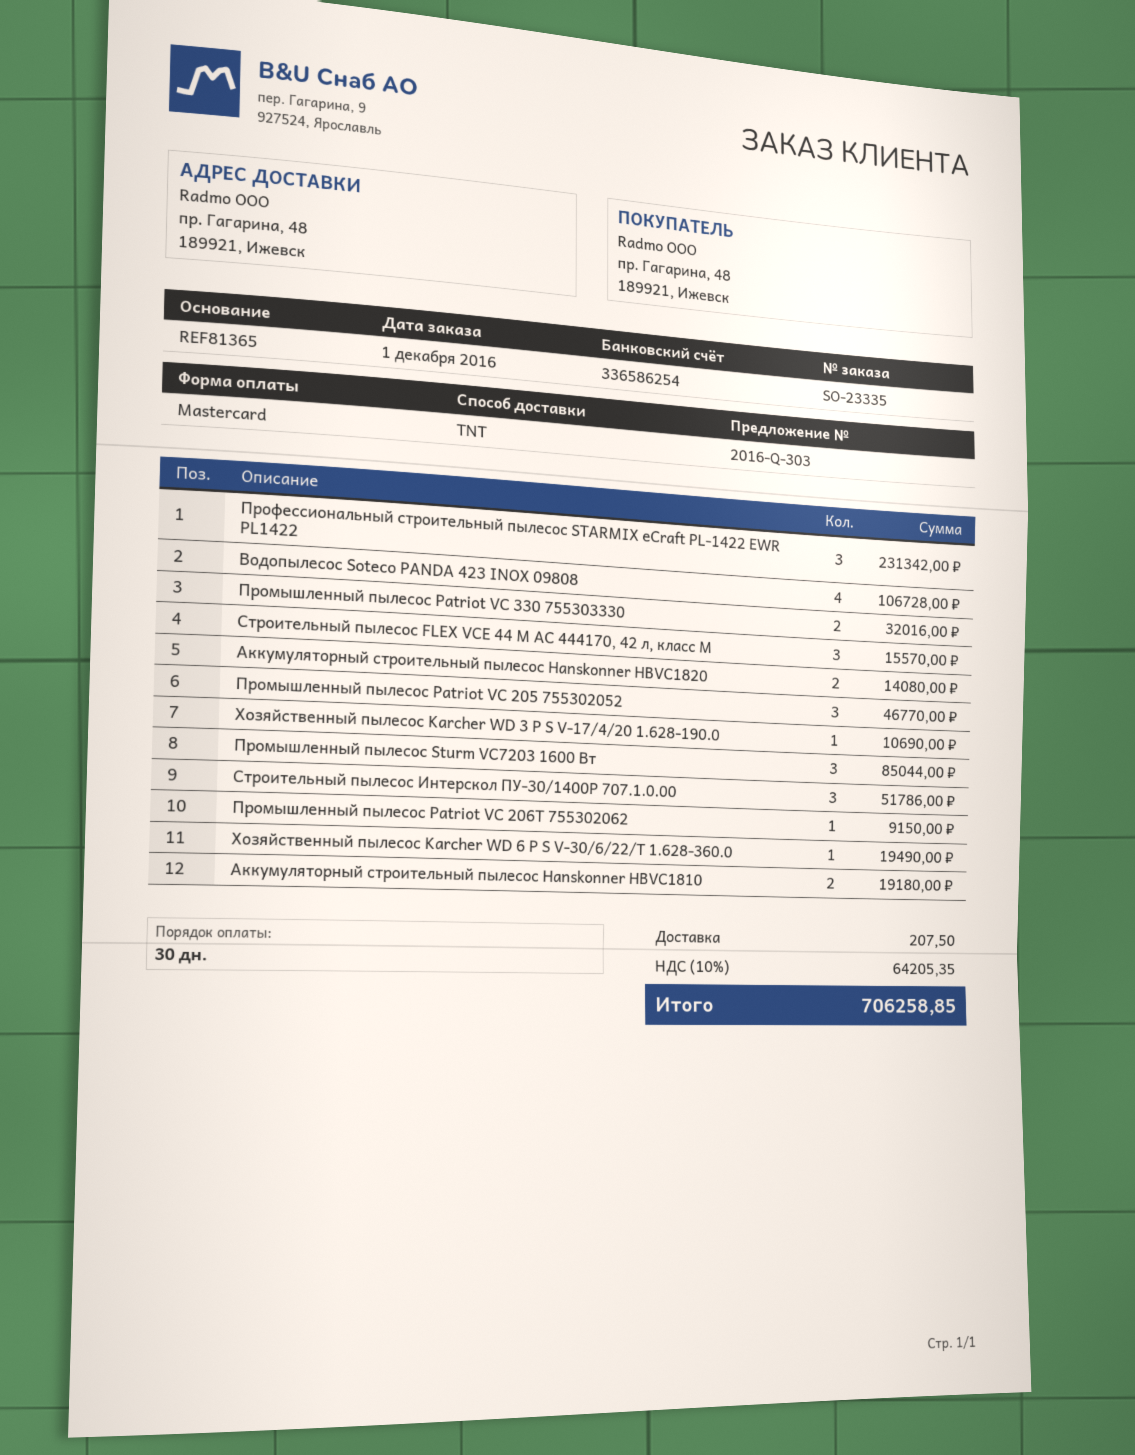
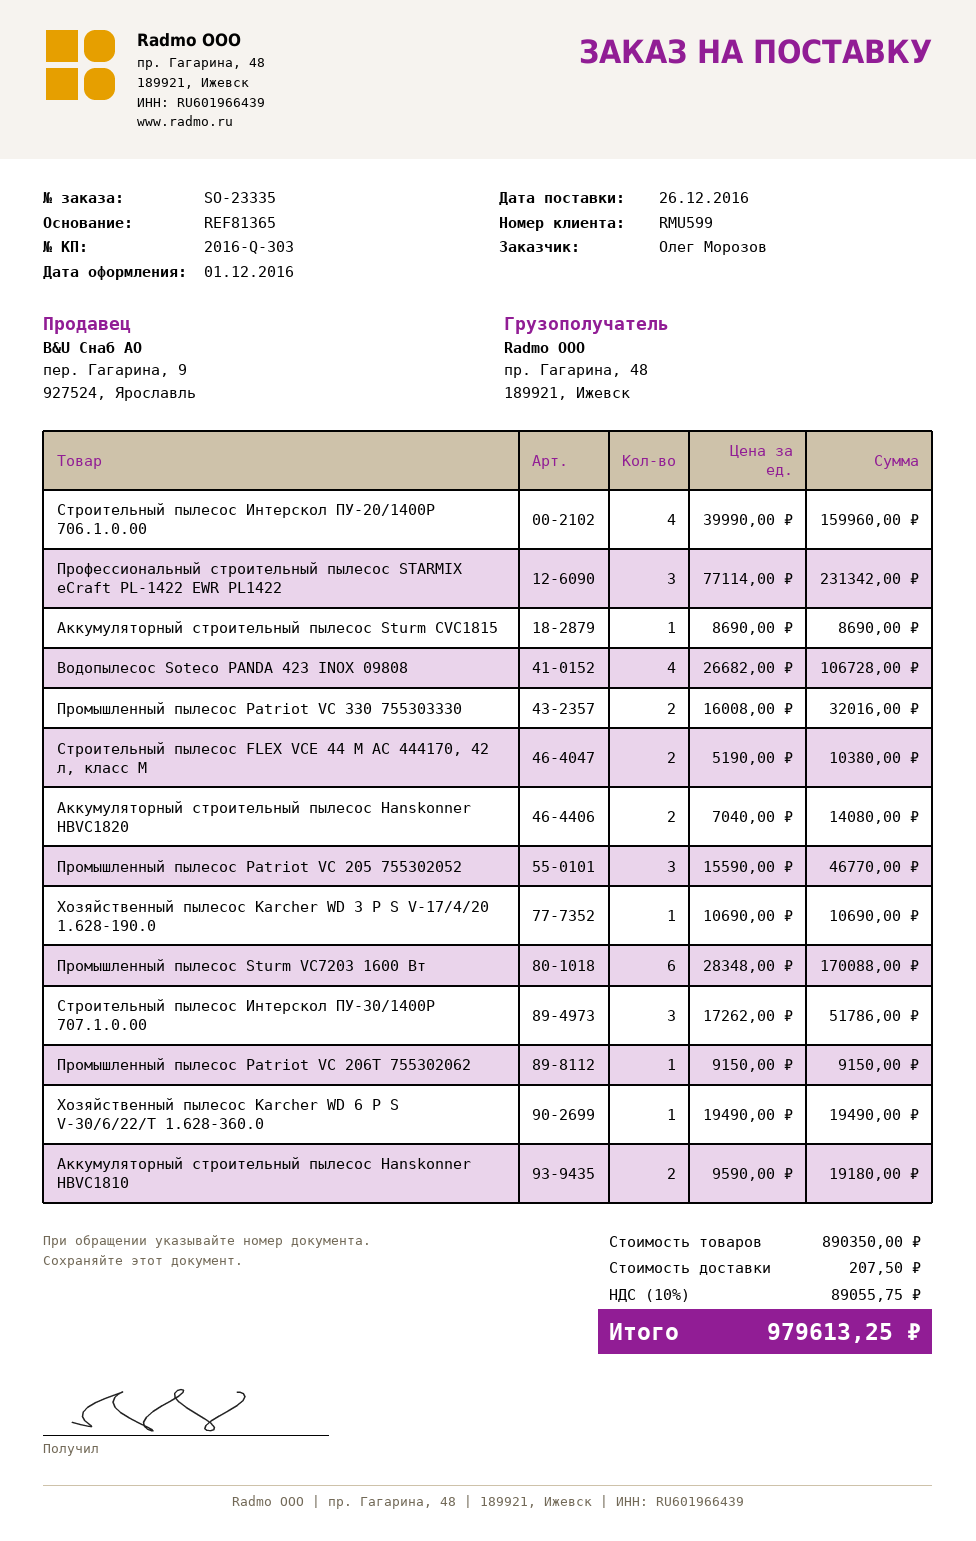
Строительный пылесос FLEX VCE 44 M AC 444170, 42 л, класс M: 3 for 15570.00 -> 2 for 10380.00
Промышленный пылесос Sturm VC7203 1600 Вт: 3 for 85044.00 -> 6 for 170088.00
Строительный пылесос Интерскол ПУ-20/1400Р 706.1.0.00: none -> 4 for 159960.00
Аккумуляторный строительный пылесос Sturm CVC1815: none -> 1 for 8690.00
tax: 10% = 64205.35 -> 10% = 89055.75
total: 706258.85 -> 979613.25

